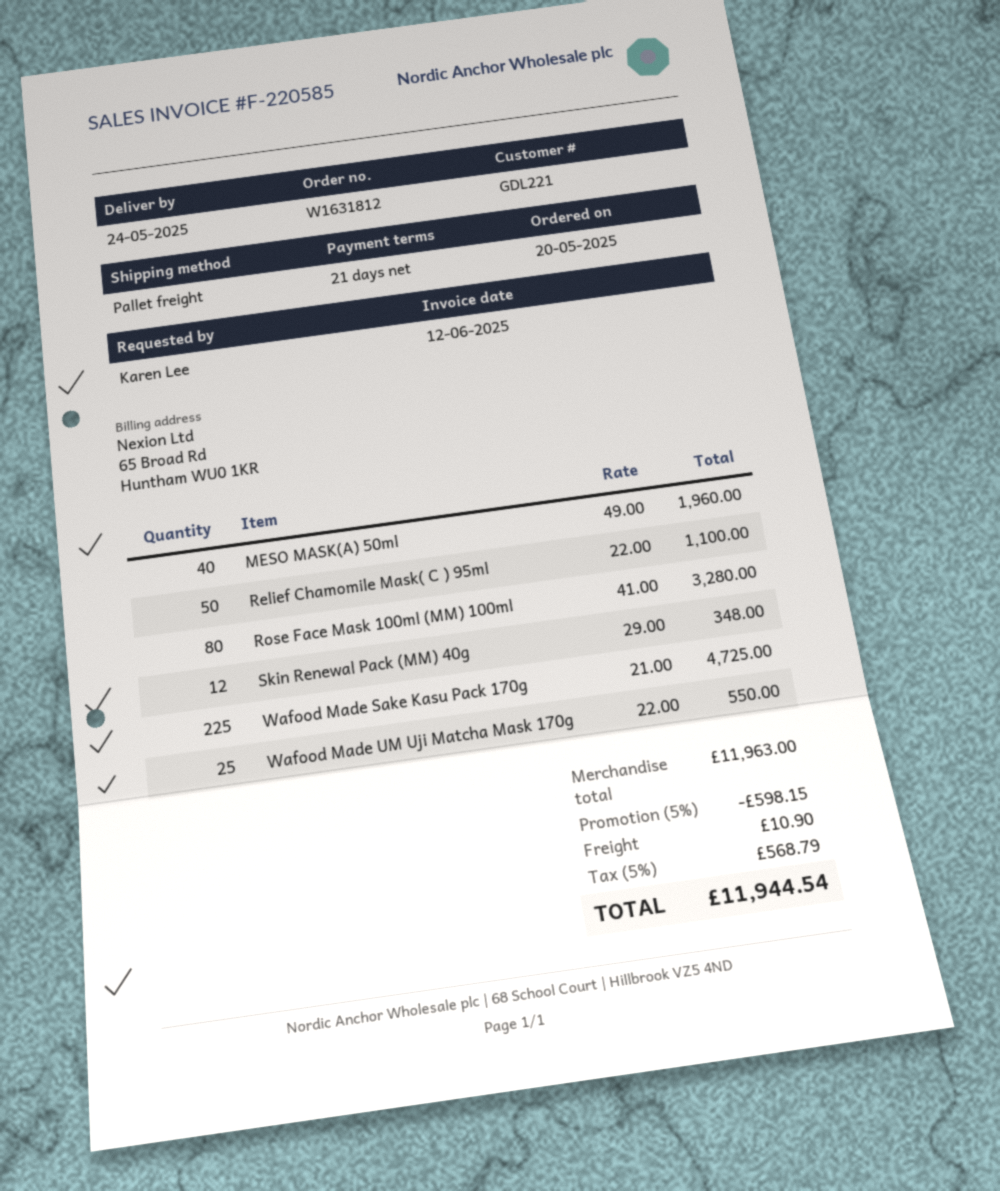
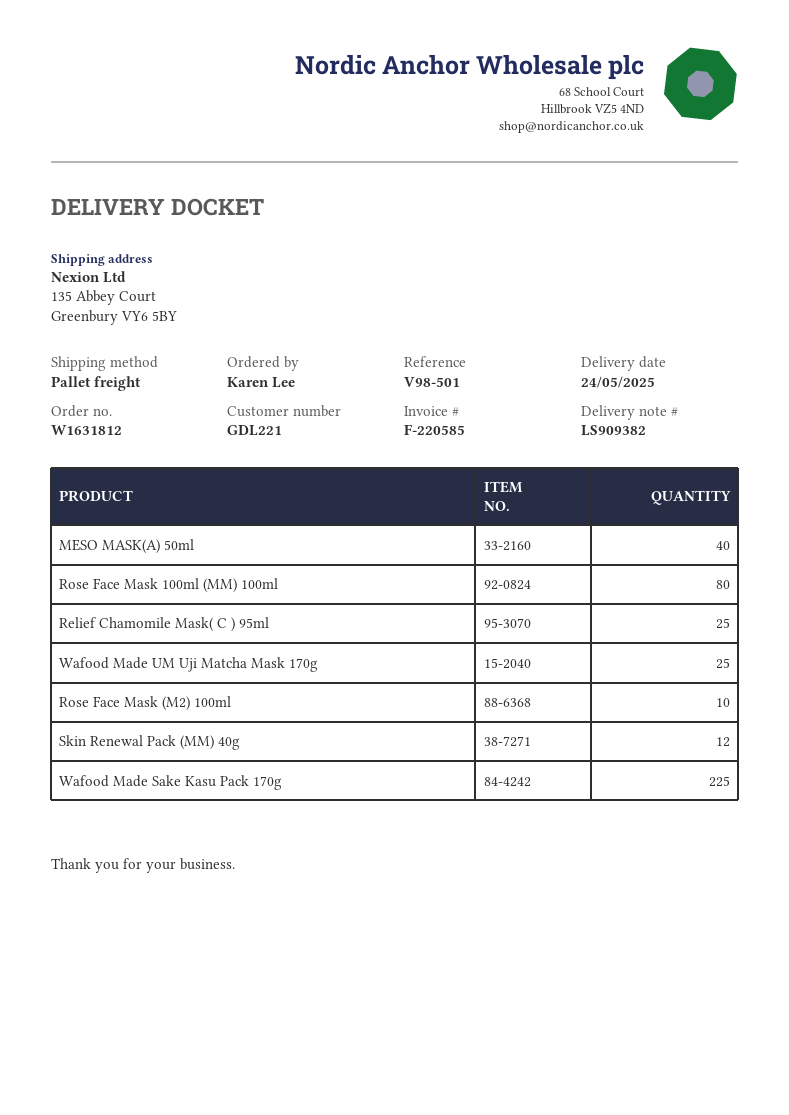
Relief Chamomile Mask( C ) 95ml: 50 -> 25
Rose Face Mask (M2) 100ml: none -> 10

